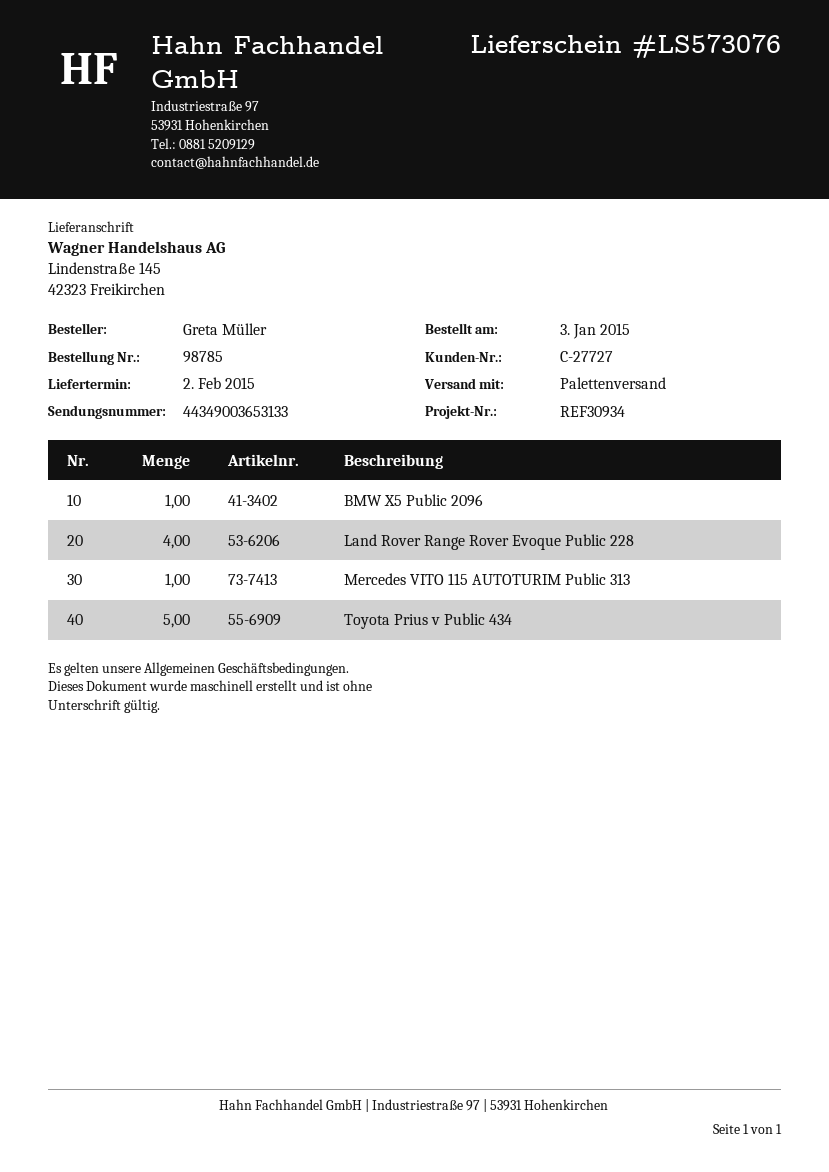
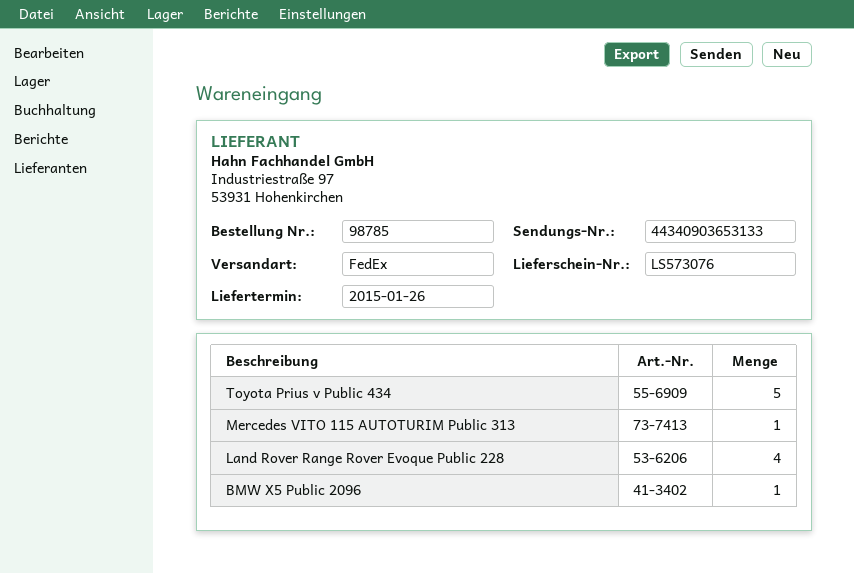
delivery date: 2015-02-02 -> 2015-01-26
shipping method: pallet freight -> FedEx
tracking number: 44349003653133 -> 44340903653133

